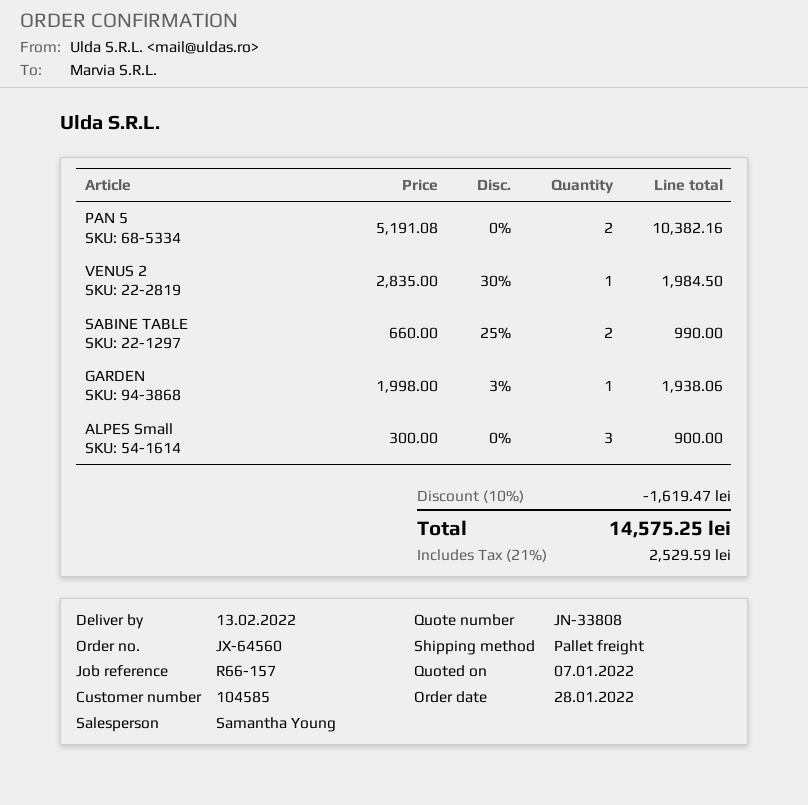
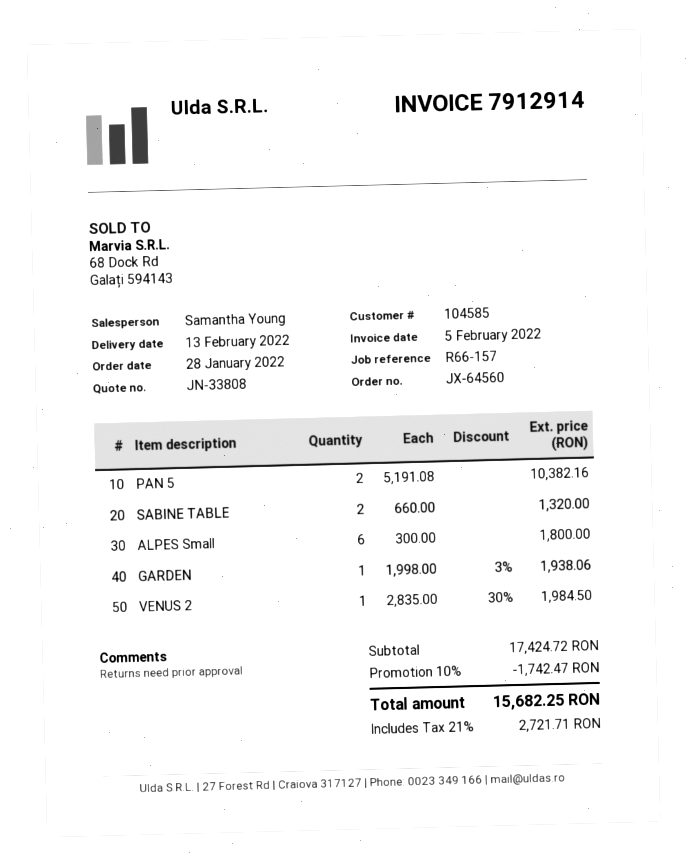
SABINE TABLE: 2 x 660.00 - 25% = 990.00 -> 2 x 660.00 = 1320.00
ALPES Small: 3 x 300.00 = 900.00 -> 6 x 300.00 = 1800.00
discount: 10% = 1619.47 -> 10% = 1742.47
tax: 21% = 2529.59 -> 21% = 2721.71
total: 14575.25 -> 15682.25

